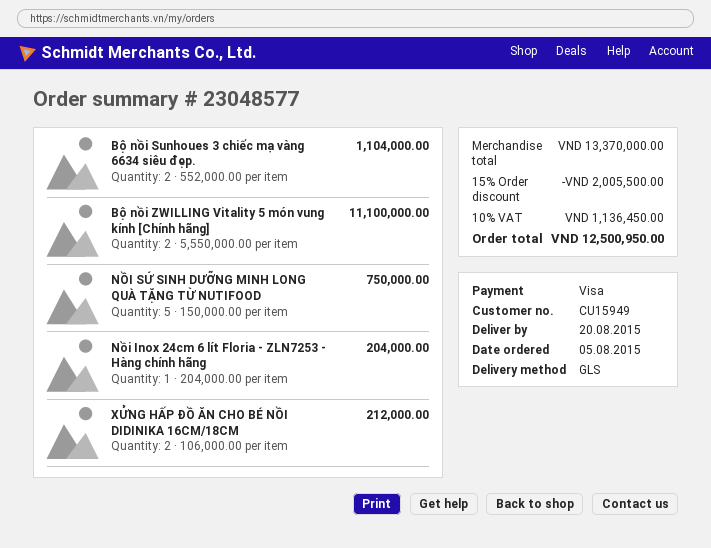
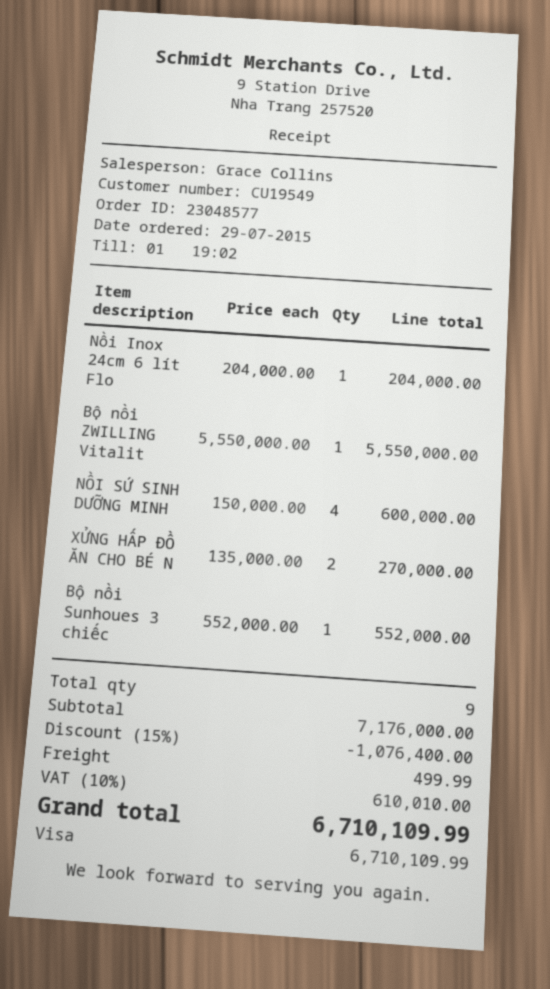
order date: 2015-08-05 -> 2015-07-29
customer number: CU15949 -> CU19549
Bộ nồi Sunhoues 3 chiếc mạ vàng 6634 siêu đẹp.: 2 x 552000.00 = 1104000.00 -> 1 x 552000.00 = 552000.00
Bộ nồi ZWILLING Vitality 5 món vung kính [Chính hãng]: 2 x 5550000.00 = 11100000.00 -> 1 x 5550000.00 = 5550000.00
NỒI SỨ SINH DƯỠNG MINH LONG QUÀ TẶNG TỪ NUTIFOOD: 5 x 150000.00 = 750000.00 -> 4 x 150000.00 = 600000.00
XỬNG HẤP ĐỒ ĂN CHO BÉ NỒI DIDINIKA 16CM/18CM: 2 x 106000.00 = 212000.00 -> 2 x 135000.00 = 270000.00
subtotal: 13370000.00 -> 7176000.00
discount: 15% = 2005500.00 -> 15% = 1076400.00
shipping: none -> 499.99
tax: 10% = 1136450.00 -> 10% = 610010.00
total: 12500950.00 -> 6710109.99

